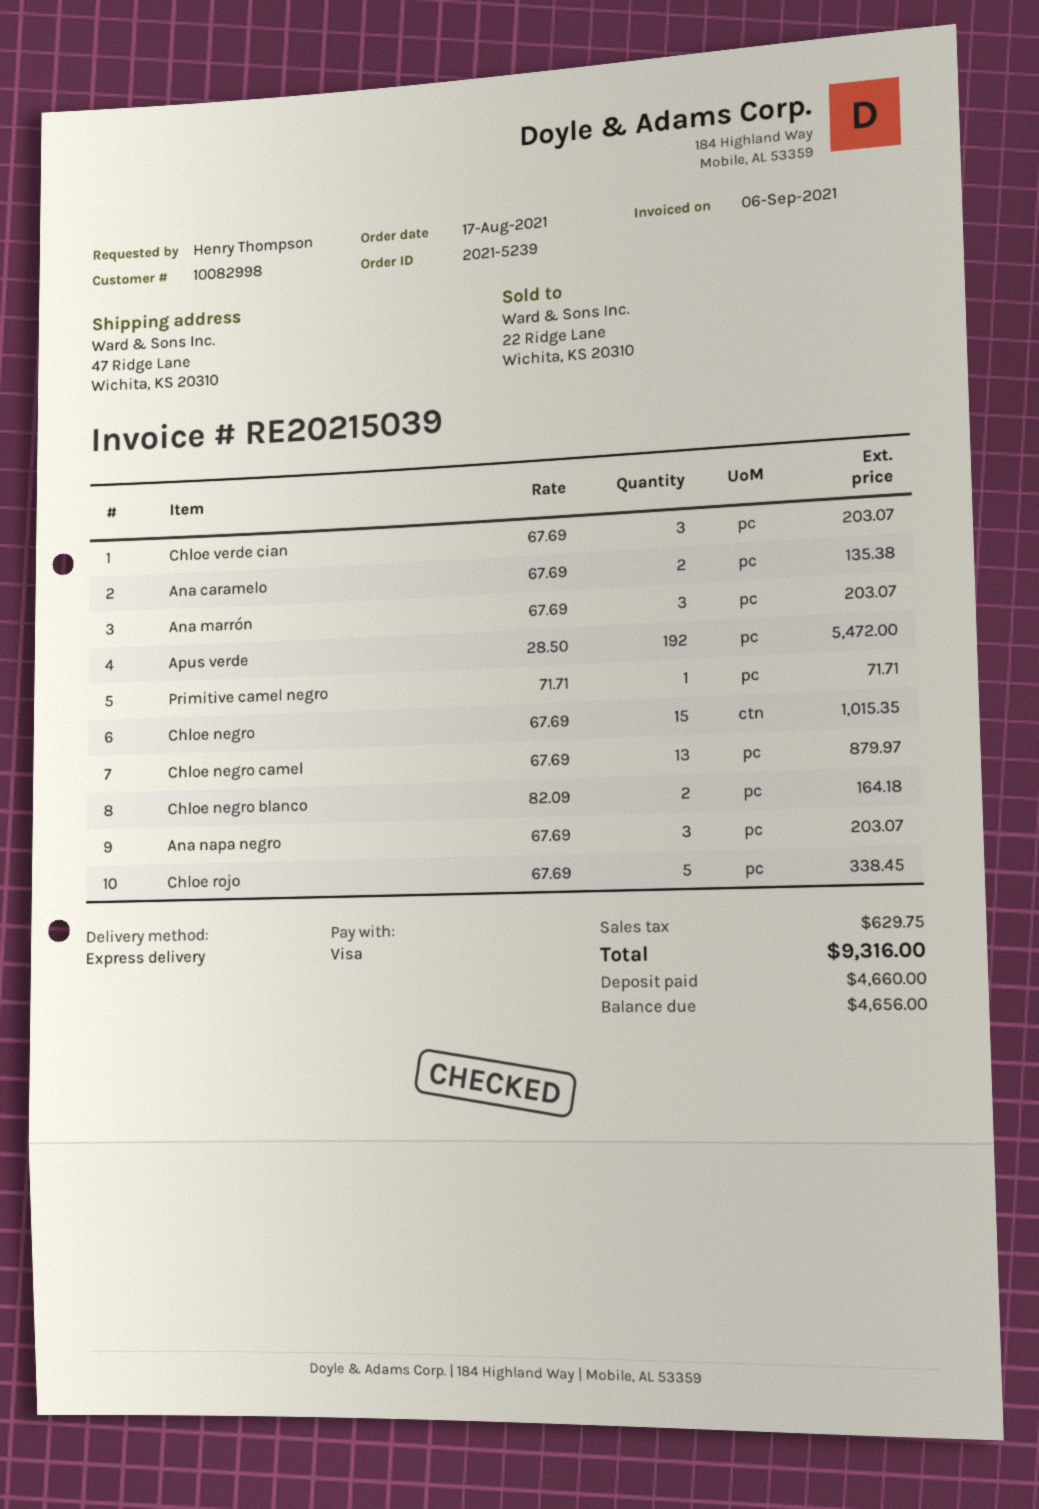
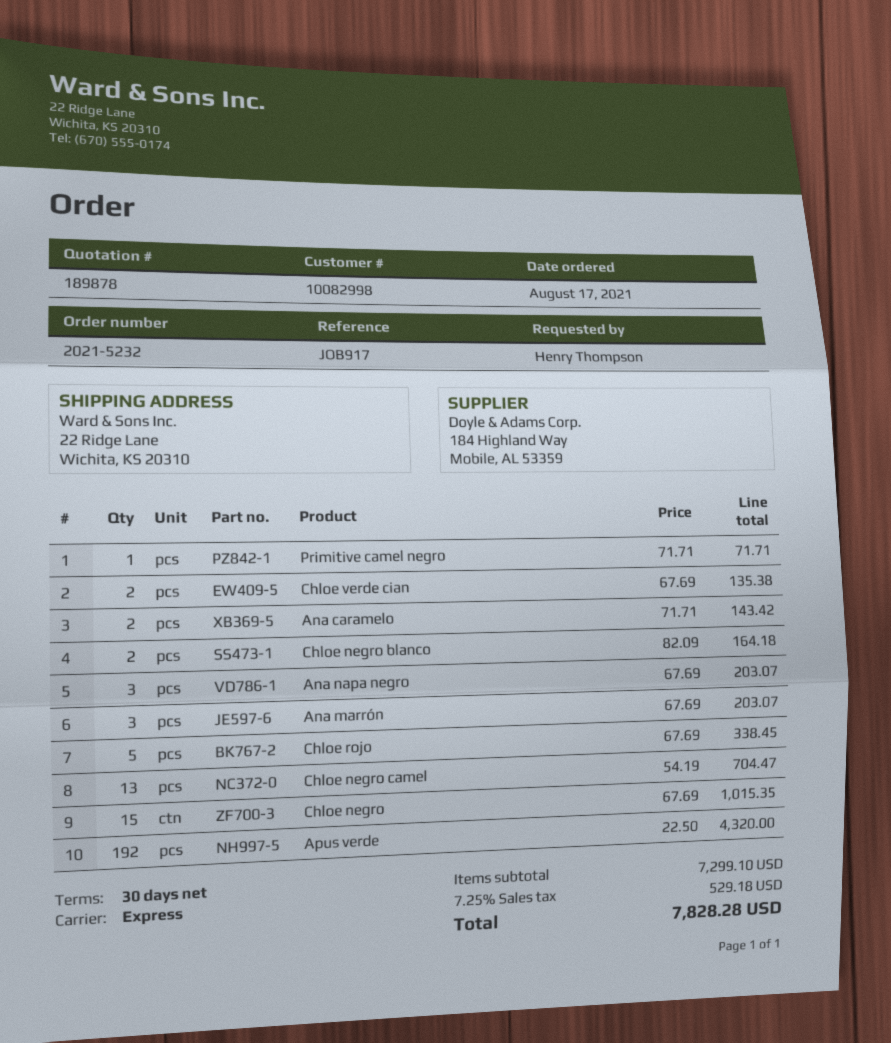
order number: 2021-5239 -> 2021-5232
ship to: 47 Ridge Lane, Wichita, KS 20310 -> 22 Ridge Lane, Wichita, KS 20310
Chloe verde cian: 3 x 67.69 = 203.07 -> 2 x 67.69 = 135.38
Ana caramelo: 2 x 67.69 = 135.38 -> 2 x 71.71 = 143.42
Apus verde: 192 x 28.50 = 5472.00 -> 192 x 22.50 = 4320.00
Chloe negro camel: 13 x 67.69 = 879.97 -> 13 x 54.19 = 704.47
tax: 629.75 -> 529.18
total: 9316.00 -> 7828.28

